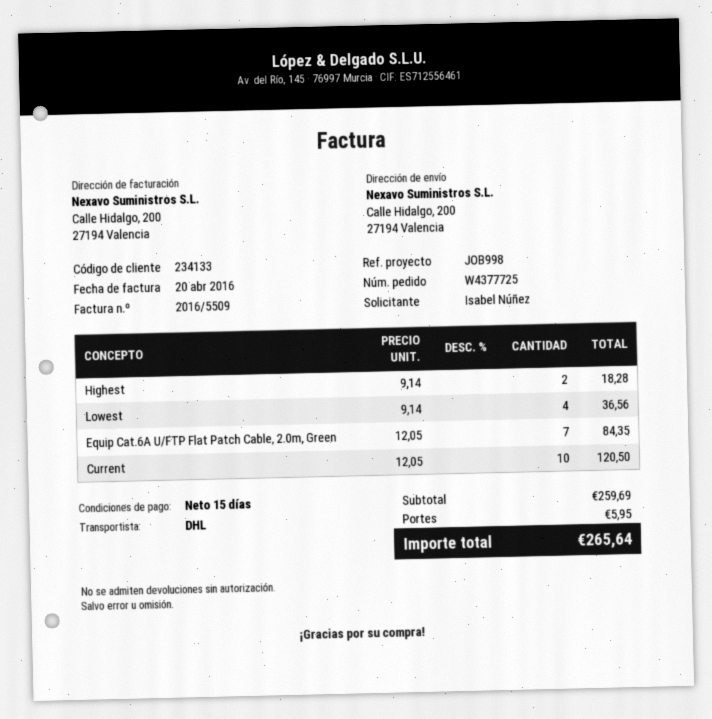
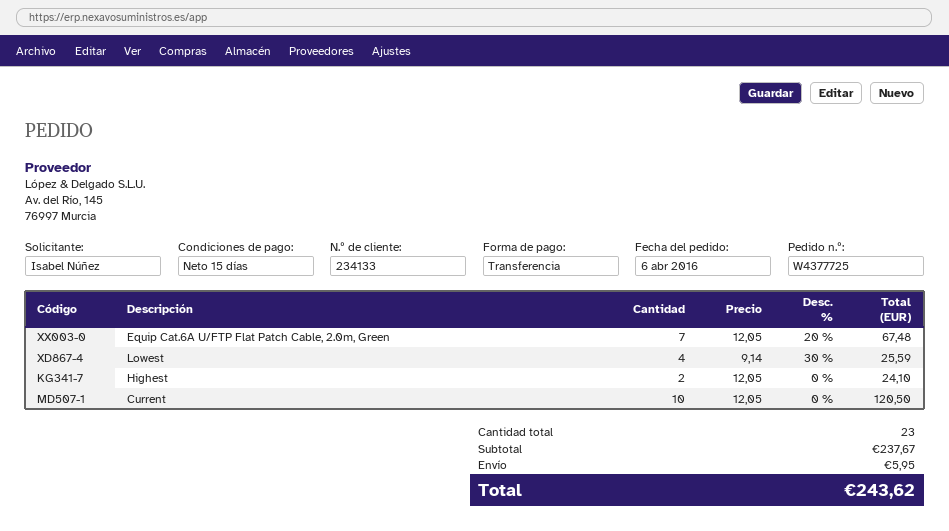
Highest: 2 x 9.14 = 18.28 -> 2 x 12.05 = 24.10
Lowest: 4 x 9.14 = 36.56 -> 4 x 9.14 - 30% = 25.59
Equip Cat.6A U/FTP Flat Patch Cable, 2.0m, Green: 7 x 12.05 = 84.35 -> 7 x 12.05 - 20% = 67.48
subtotal: 259.69 -> 237.67
total: 265.64 -> 243.62

